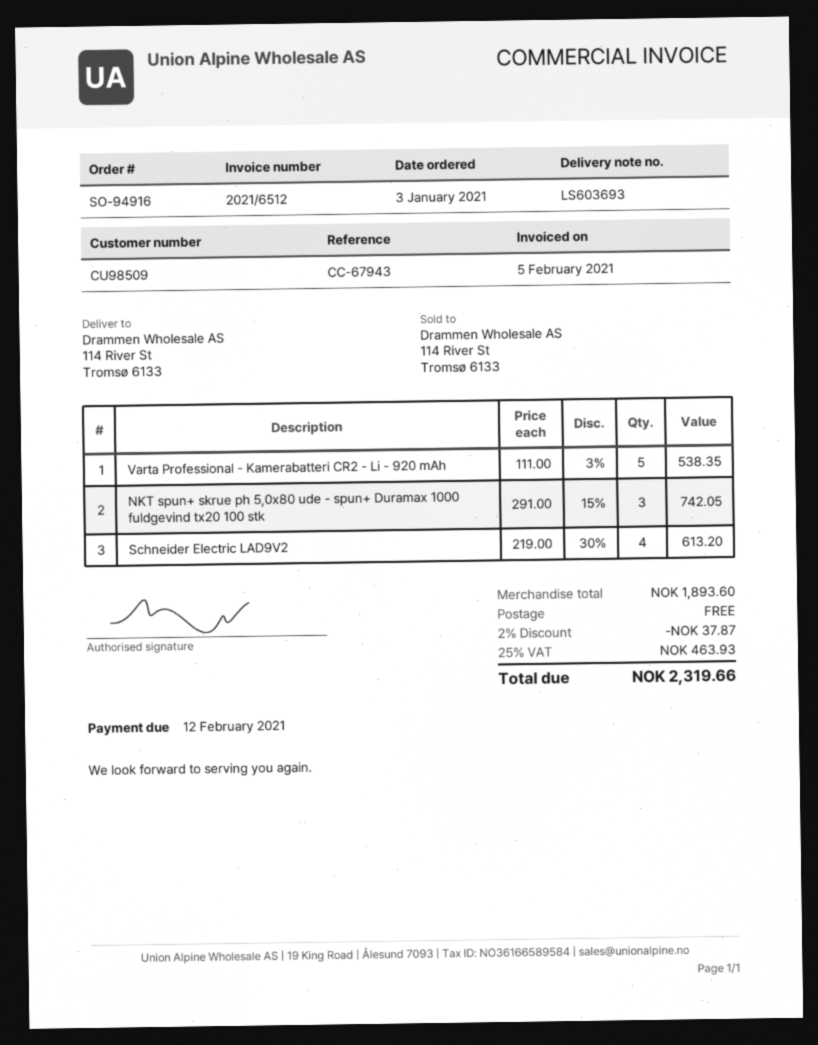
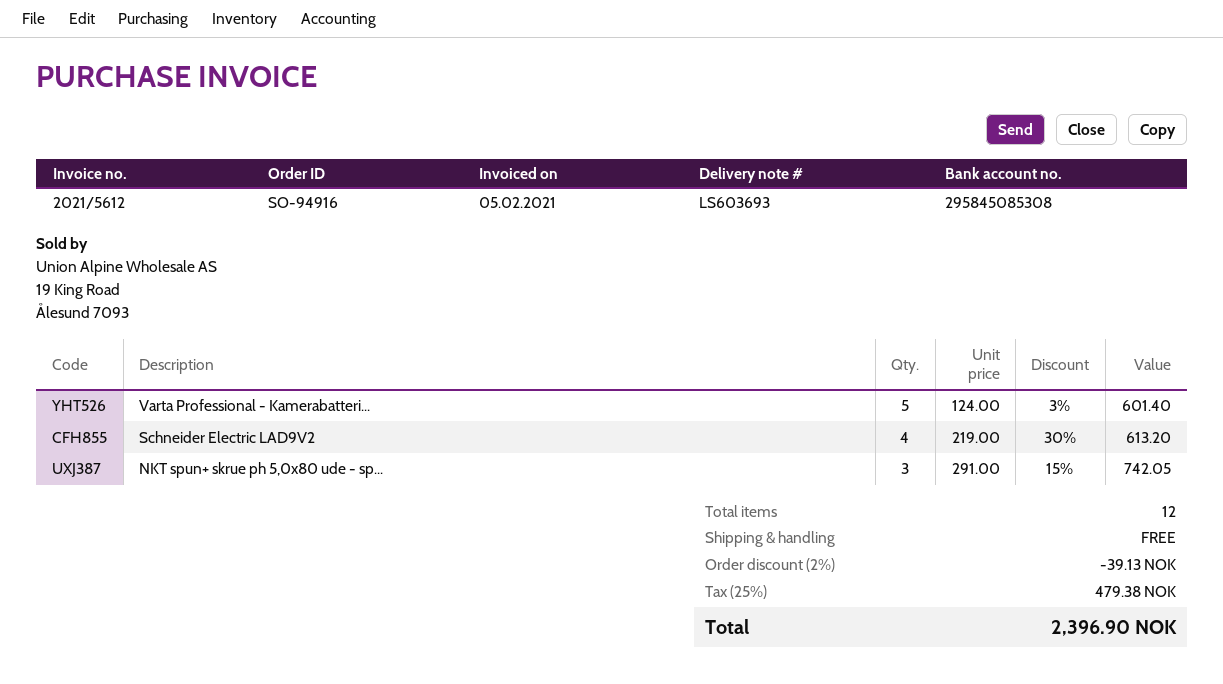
invoice number: 2021/6512 -> 2021/5612
Varta Professional - Kamerabatteri CR2 - Li - 920 mAh: 5 x 111.00 - 3% = 538.35 -> 5 x 124.00 - 3% = 601.40
discount: 2% = 37.87 -> 2% = 39.13
tax: 25% = 463.93 -> 25% = 479.38
total: 2319.66 -> 2396.90

